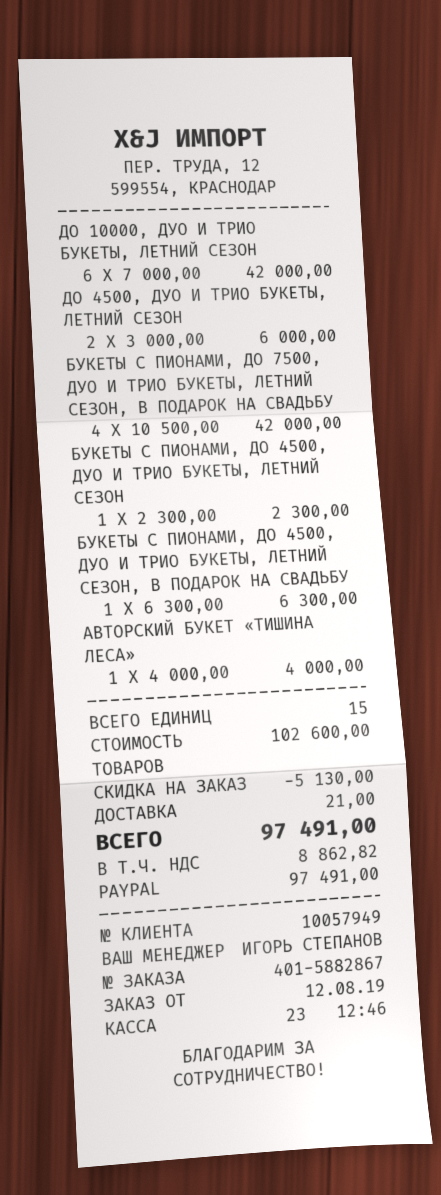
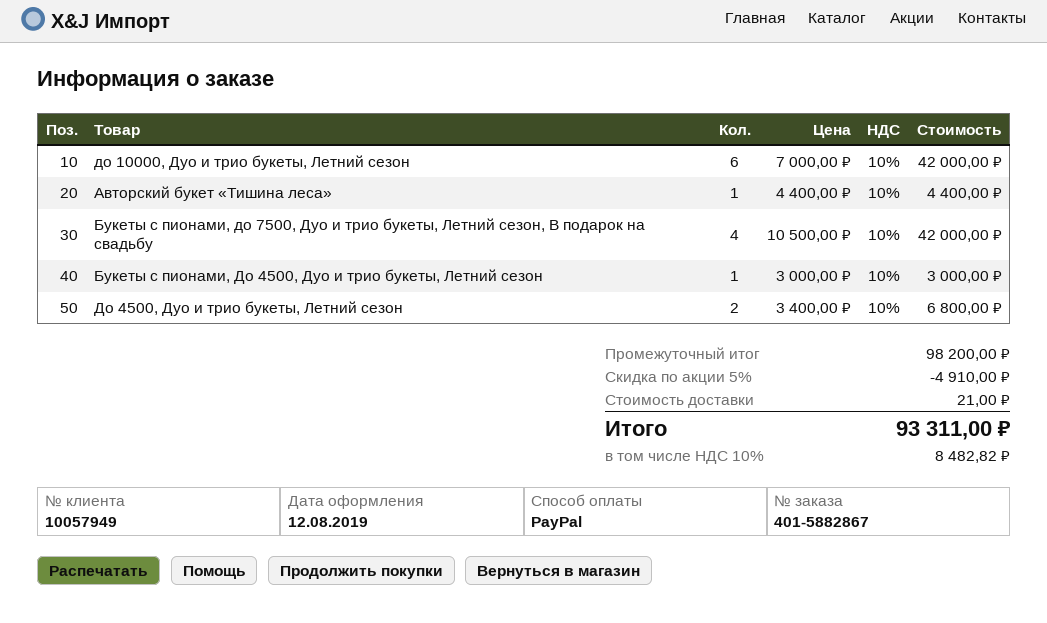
ДО 4500, ДУО И ТРИО БУКЕТЫ, ЛЕТНИЙ СЕЗОН: 2 x 3000.00 = 6000.00 -> 2 x 3400.00 = 6800.00
БУКЕТЫ С ПИОНАМИ, ДО 4500, ДУО И ТРИО БУКЕТЫ, ЛЕТНИЙ СЕЗОН: 1 x 2300.00 = 2300.00 -> 1 x 3000.00 = 3000.00
БУКЕТЫ С ПИОНАМИ, ДО 4500, ДУО И ТРИО БУКЕТЫ, ЛЕТНИЙ СЕЗОН, В ПОДАРОК НА СВАДЬБУ: 1 x 6300.00 = 6300.00 -> none
АВТОРСКИЙ БУКЕТ «ТИШИНА ЛЕСА»: 1 x 4000.00 = 4000.00 -> 1 x 4400.00 = 4400.00
subtotal: 102600.00 -> 98200.00
discount: 5130.00 -> 4910.00
tax: 8862.82 -> 8482.82
total: 97491.00 -> 93311.00

